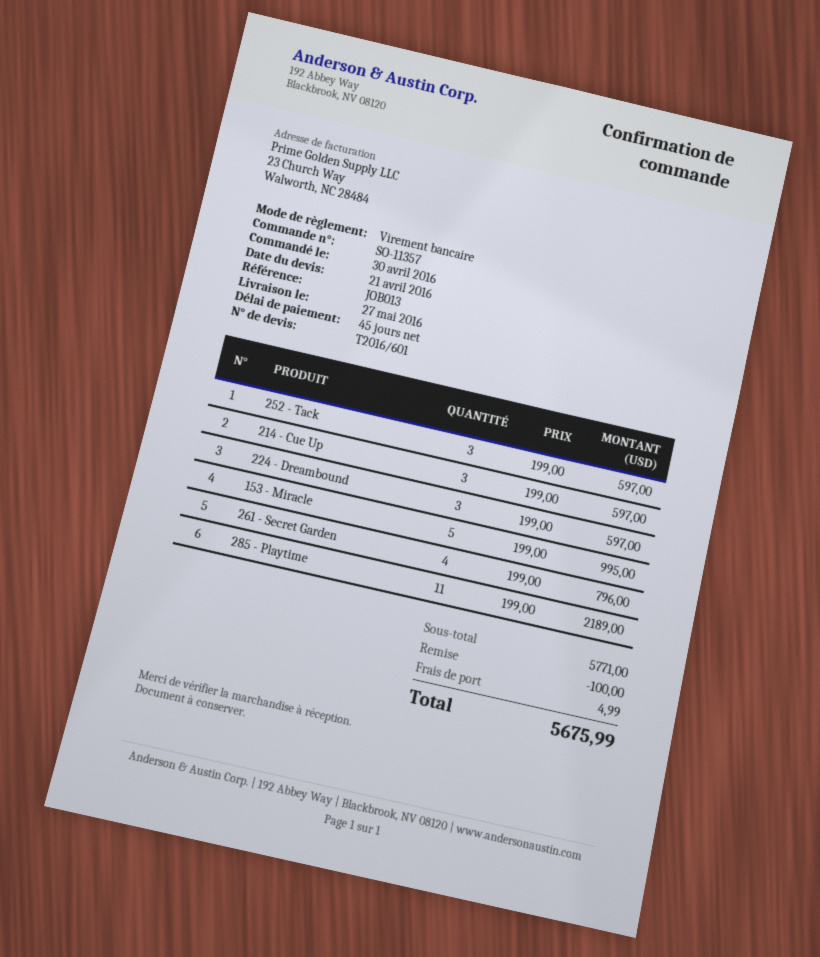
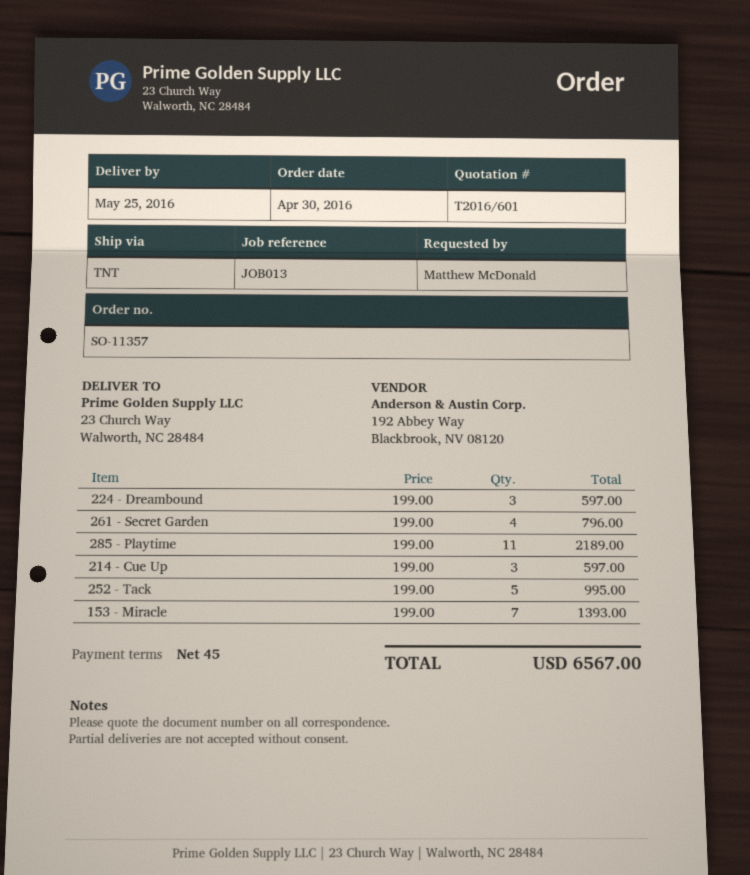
delivery date: 2016-05-27 -> 2016-05-25
252 - Tack: 3 x 199.00 = 597.00 -> 5 x 199.00 = 995.00
153 - Miracle: 5 x 199.00 = 995.00 -> 7 x 199.00 = 1393.00
discount: 100.00 -> none
shipping: 4.99 -> none
total: 5675.99 -> 6567.00

